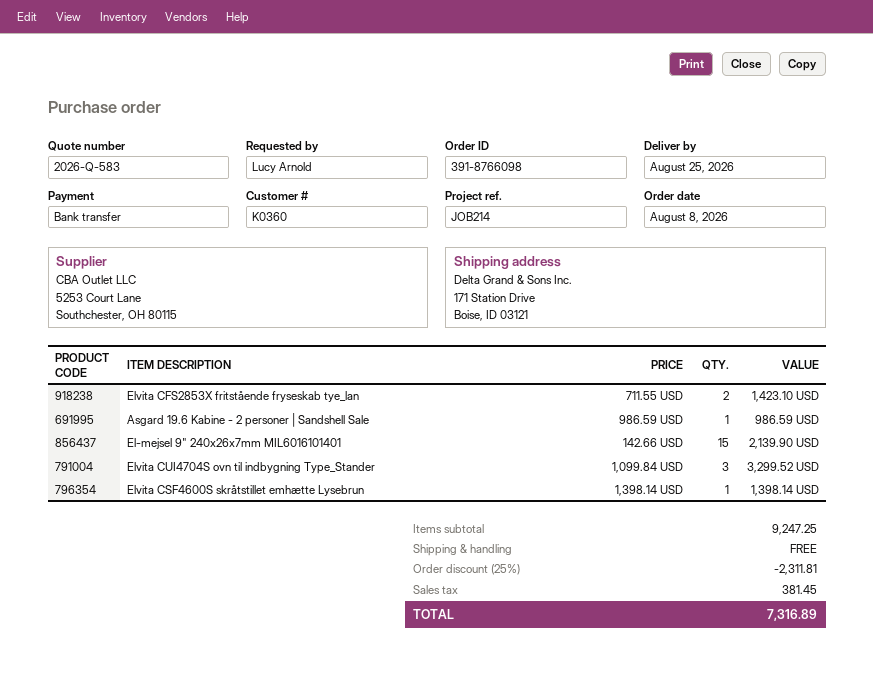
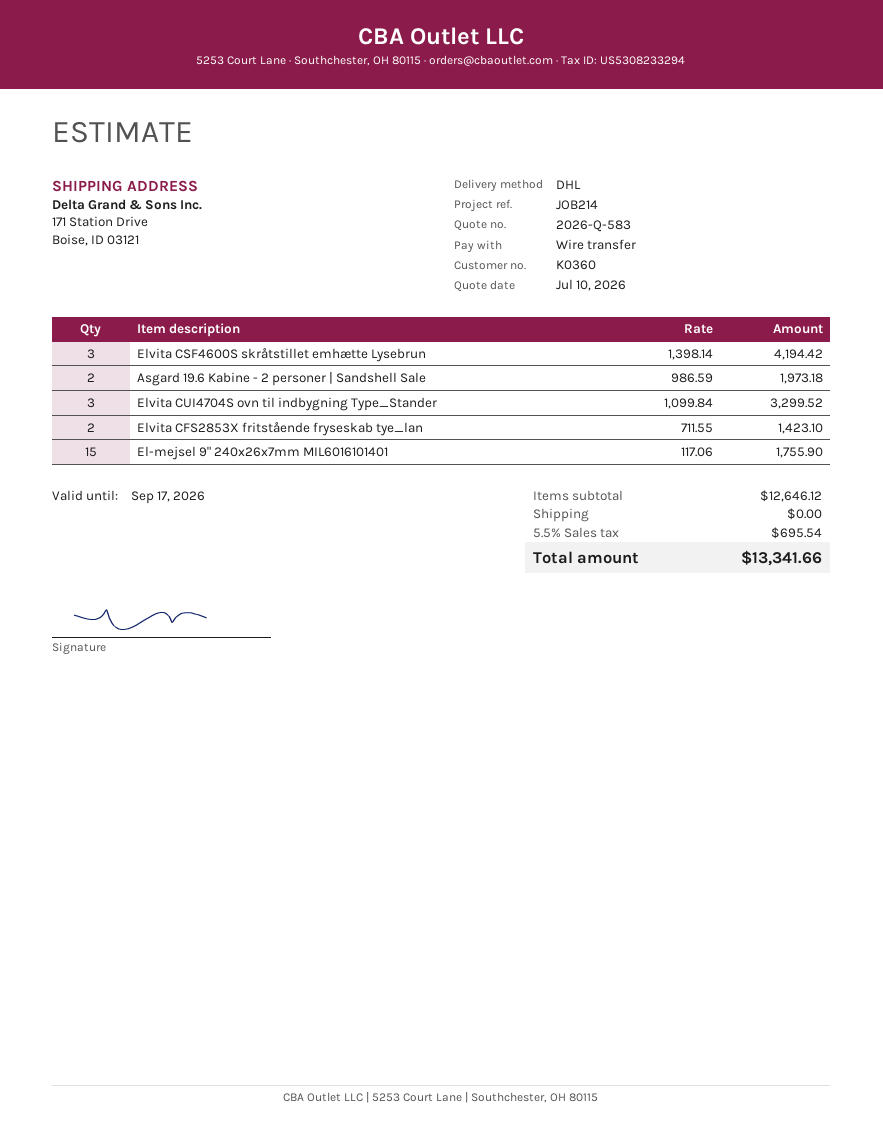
Asgard 19.6 Kabine - 2 personer | Sandshell Sale: 1 x 986.59 = 986.59 -> 2 x 986.59 = 1973.18
El-mejsel 9" 240x26x7mm MIL6016101401: 15 x 142.66 = 2139.90 -> 15 x 117.06 = 1755.90
Elvita CSF4600S skråtstillet emhætte Lysebrun: 1 x 1398.14 = 1398.14 -> 3 x 1398.14 = 4194.42
subtotal: 9247.25 -> 12646.12
discount: 25% = 2311.81 -> none
tax: 381.45 -> 695.54
total: 7316.89 -> 13341.66

